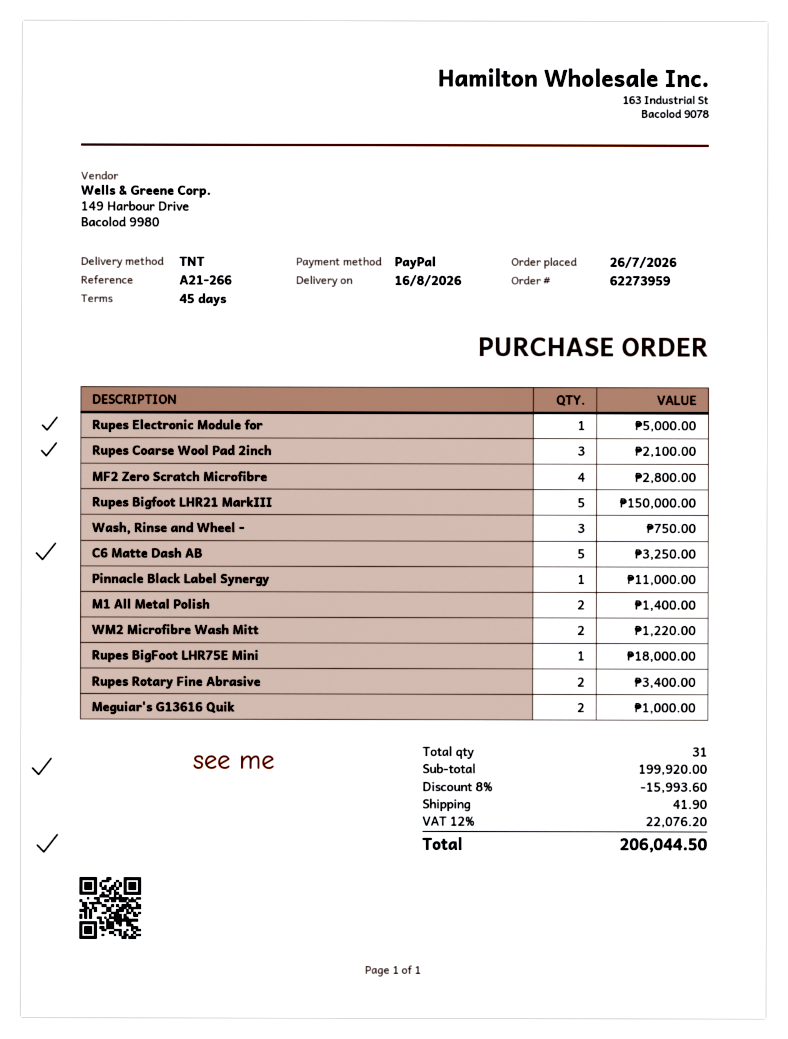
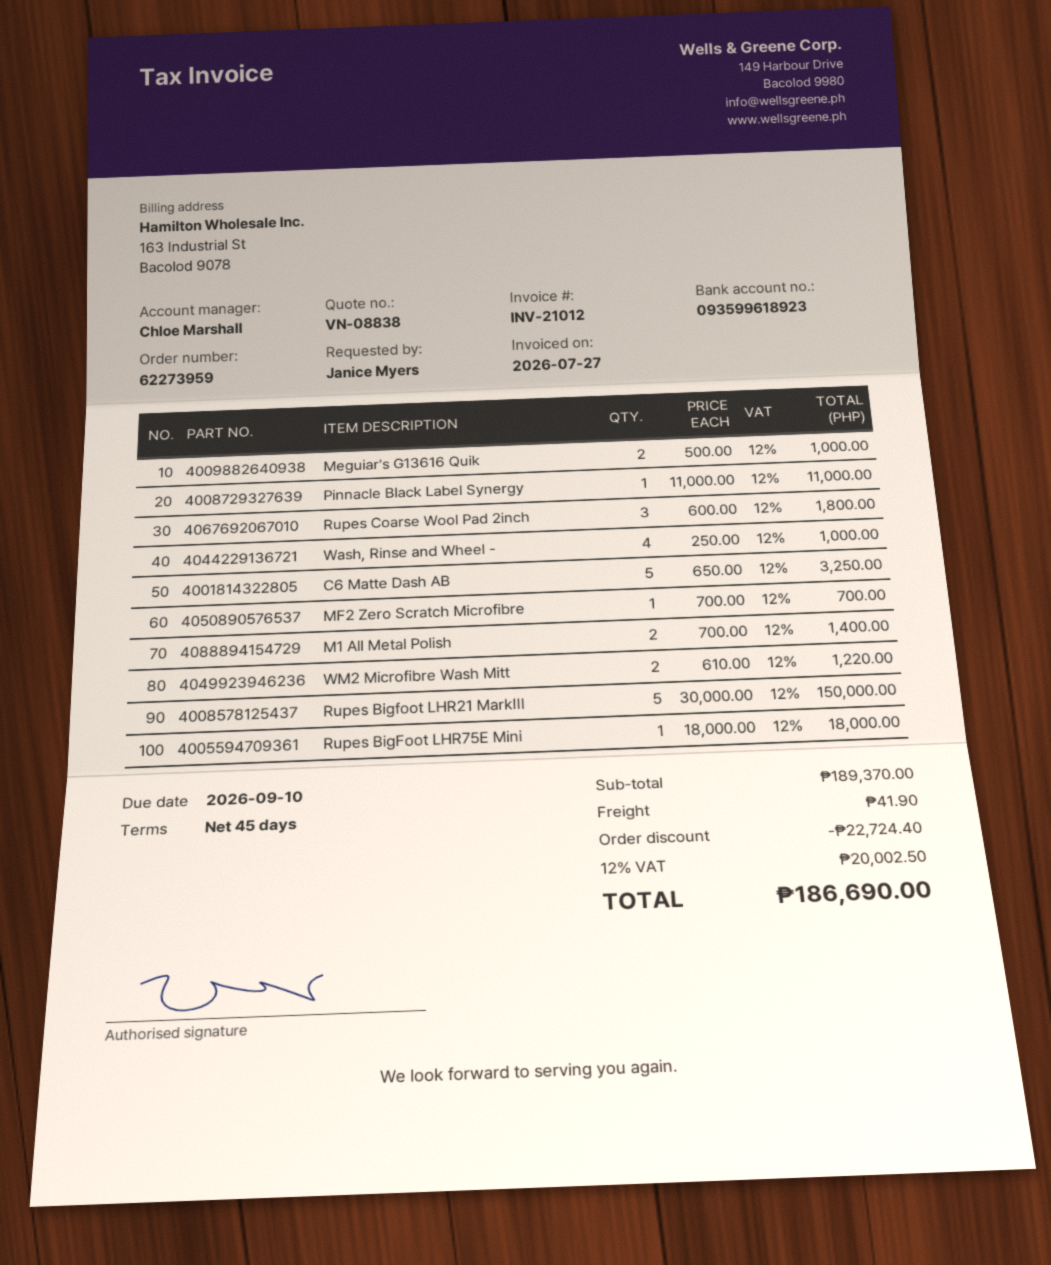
Rupes Electronic Module for: 1 for 5000.00 -> none
Rupes Coarse Wool Pad 2inch: 3 for 2100.00 -> 3 for 1800.00
MF2 Zero Scratch Microfibre: 4 for 2800.00 -> 1 for 700.00
Wash, Rinse and Wheel -: 3 for 750.00 -> 4 for 1000.00
Rupes Rotary Fine Abrasive: 2 for 3400.00 -> none
subtotal: 199920.00 -> 189370.00
discount: 15993.60 -> 22724.40
tax: 12% = 22076.20 -> 12% = 20002.50
total: 206044.50 -> 186690.00

